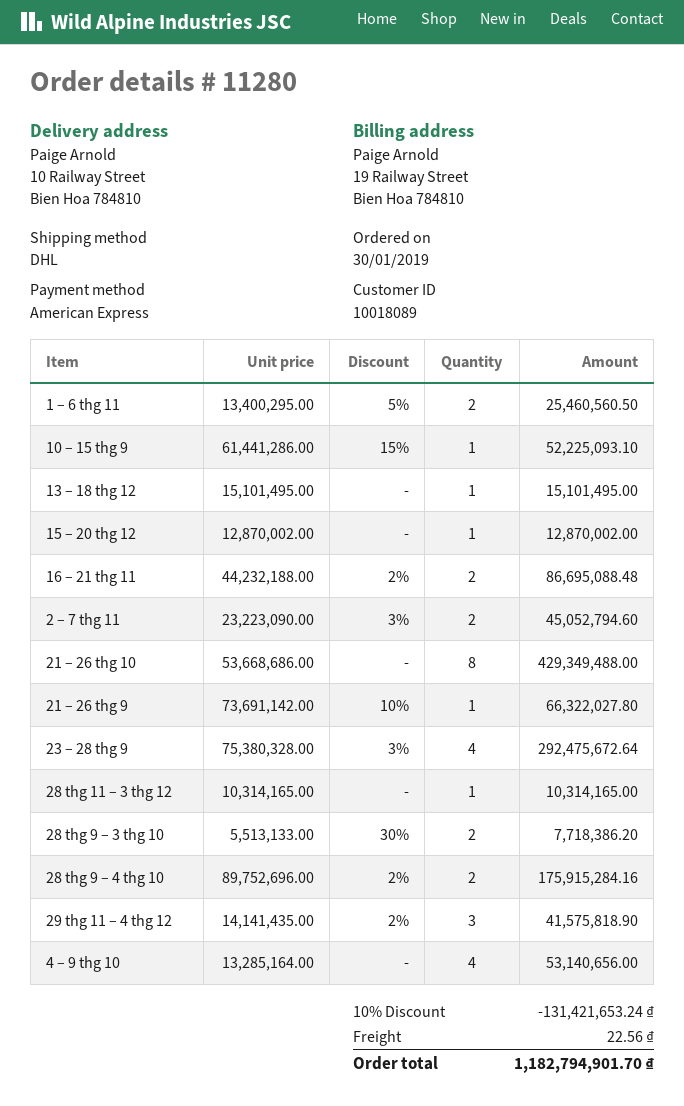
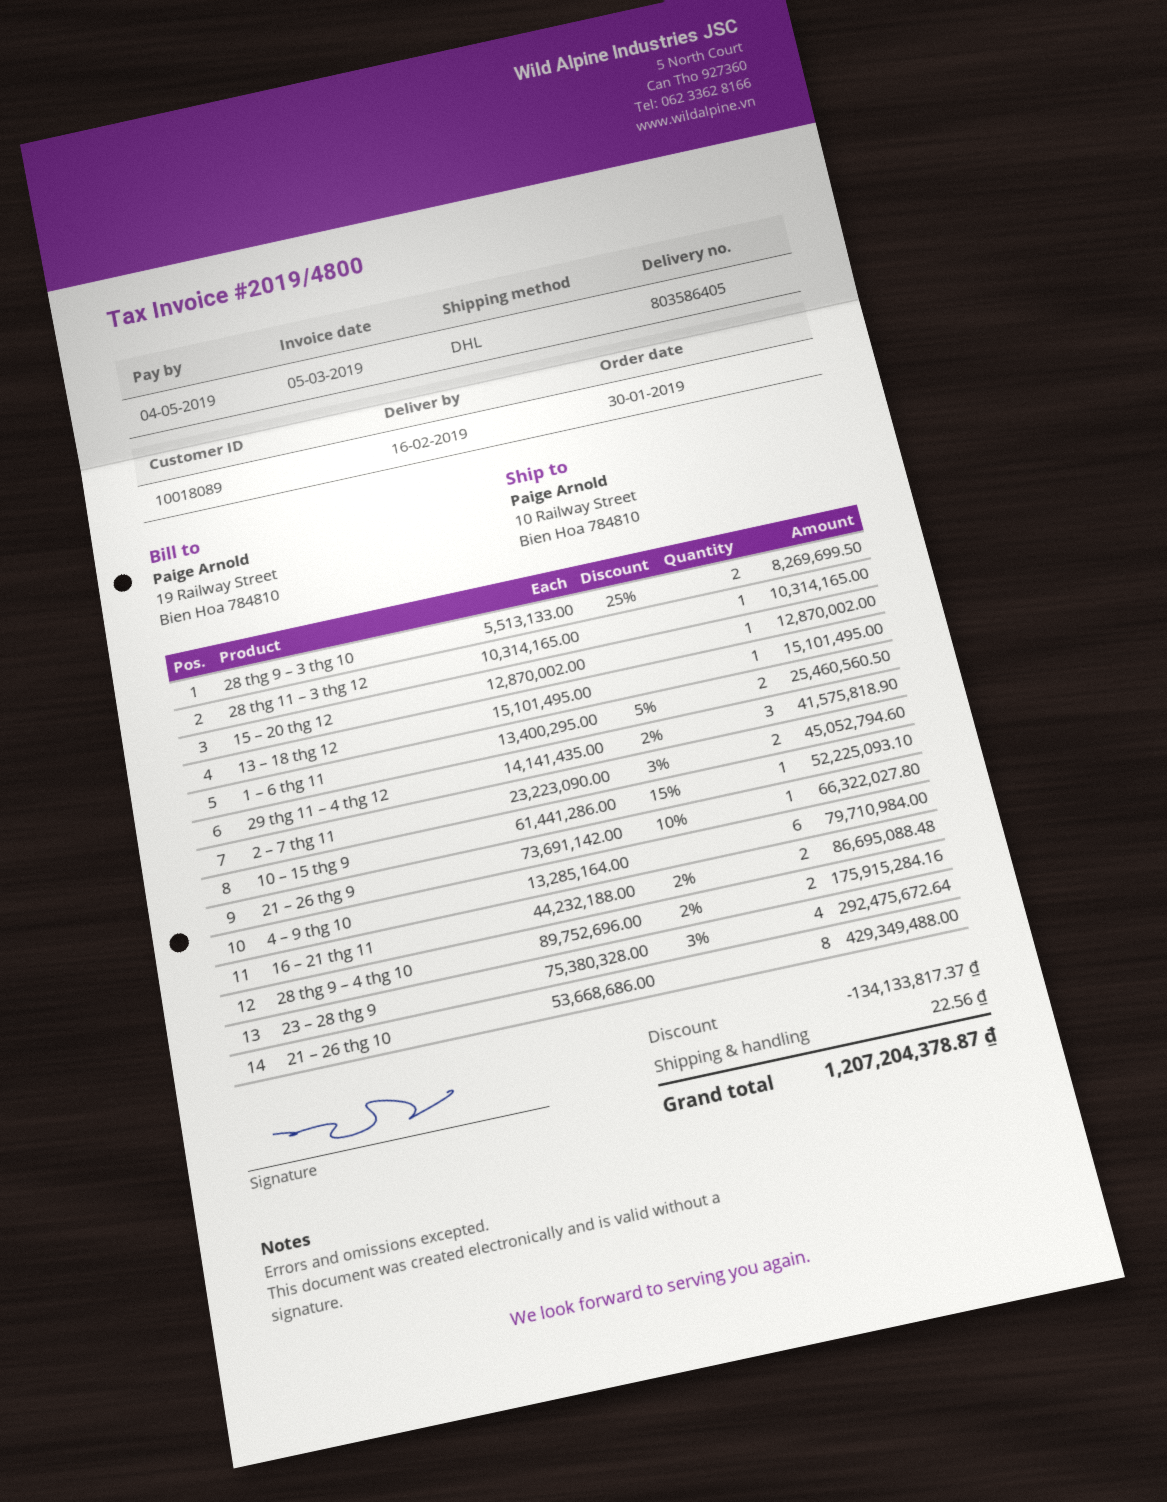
28 thg 9 – 3 thg 10: 2 x 5513133.00 - 30% = 7718386.20 -> 2 x 5513133.00 - 25% = 8269699.50
4 – 9 thg 10: 4 x 13285164.00 = 53140656.00 -> 6 x 13285164.00 = 79710984.00
discount: 131421653.24 -> 134133817.37
total: 1182794901.70 -> 1207204378.87

